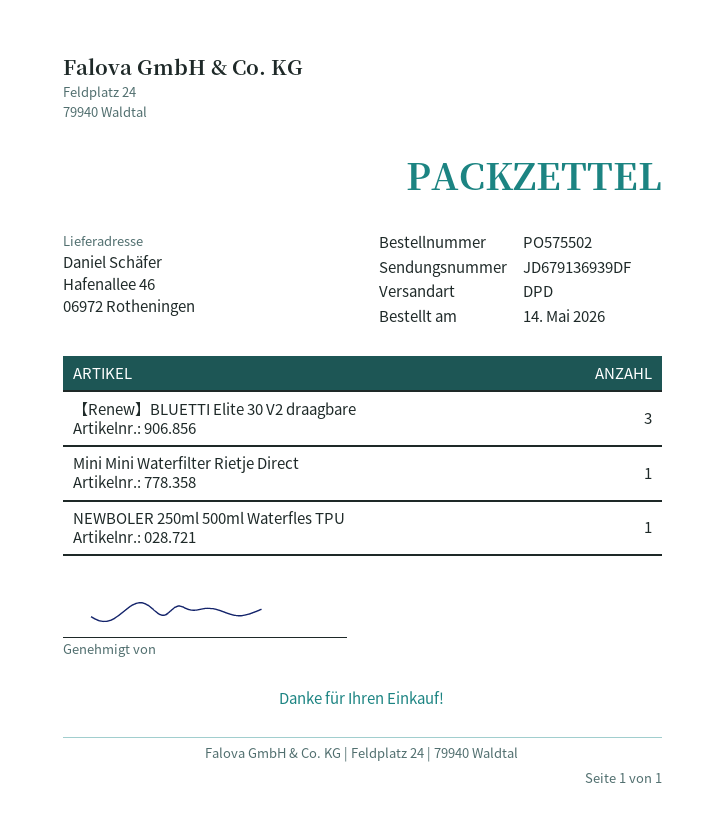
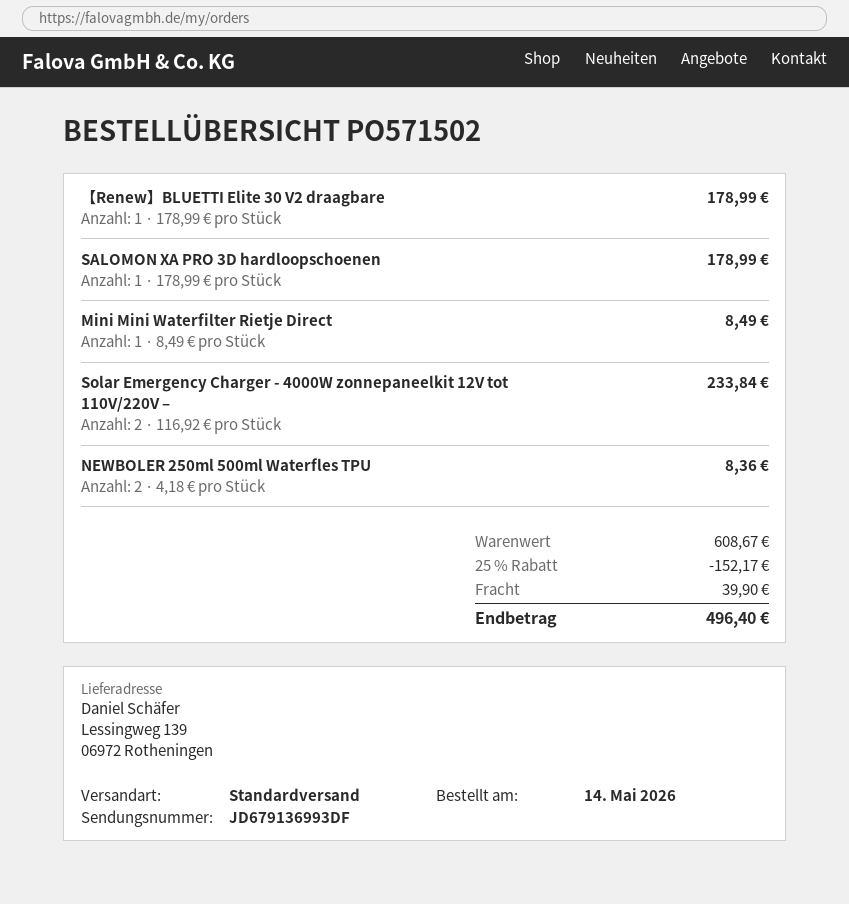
order number: PO575502 -> PO571502
shipping method: DPD -> standard
tracking number: JD679136939DF -> JD679136993DF
ship to: Hafenallee 46, 06972 Rotheningen -> Lessingweg 139, 06972 Rotheningen
【Renew】BLUETTI Elite 30 V2 draagbare: 3 -> 1
NEWBOLER 250ml 500ml Waterfles TPU: 1 -> 2
SALOMON XA PRO 3D hardloopschoenen: none -> 1
Solar Emergency Charger - 4000W zonnepaneelkit 12V tot 110V/220V –: none -> 2

